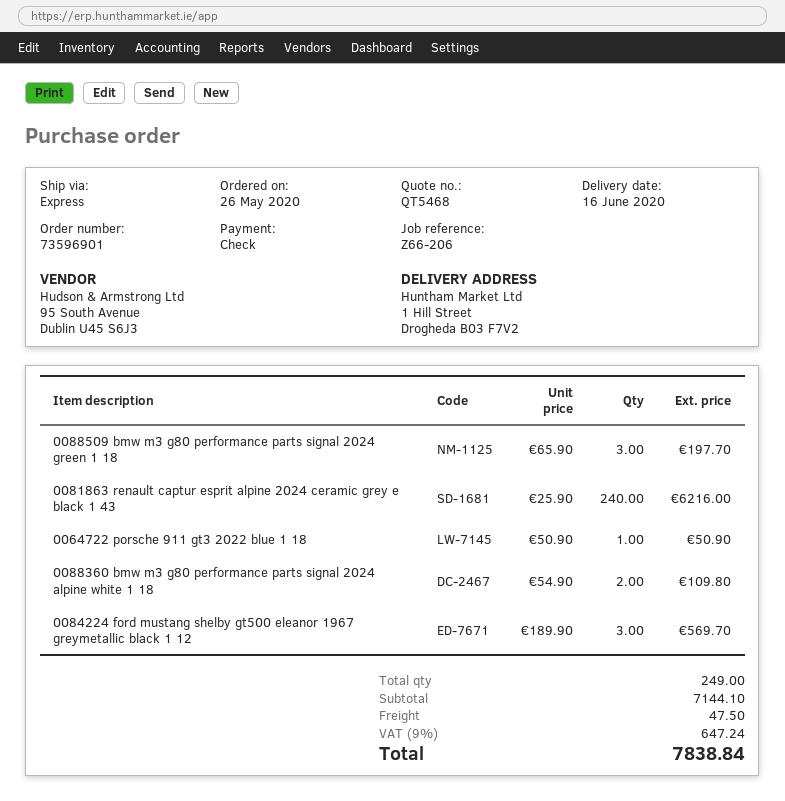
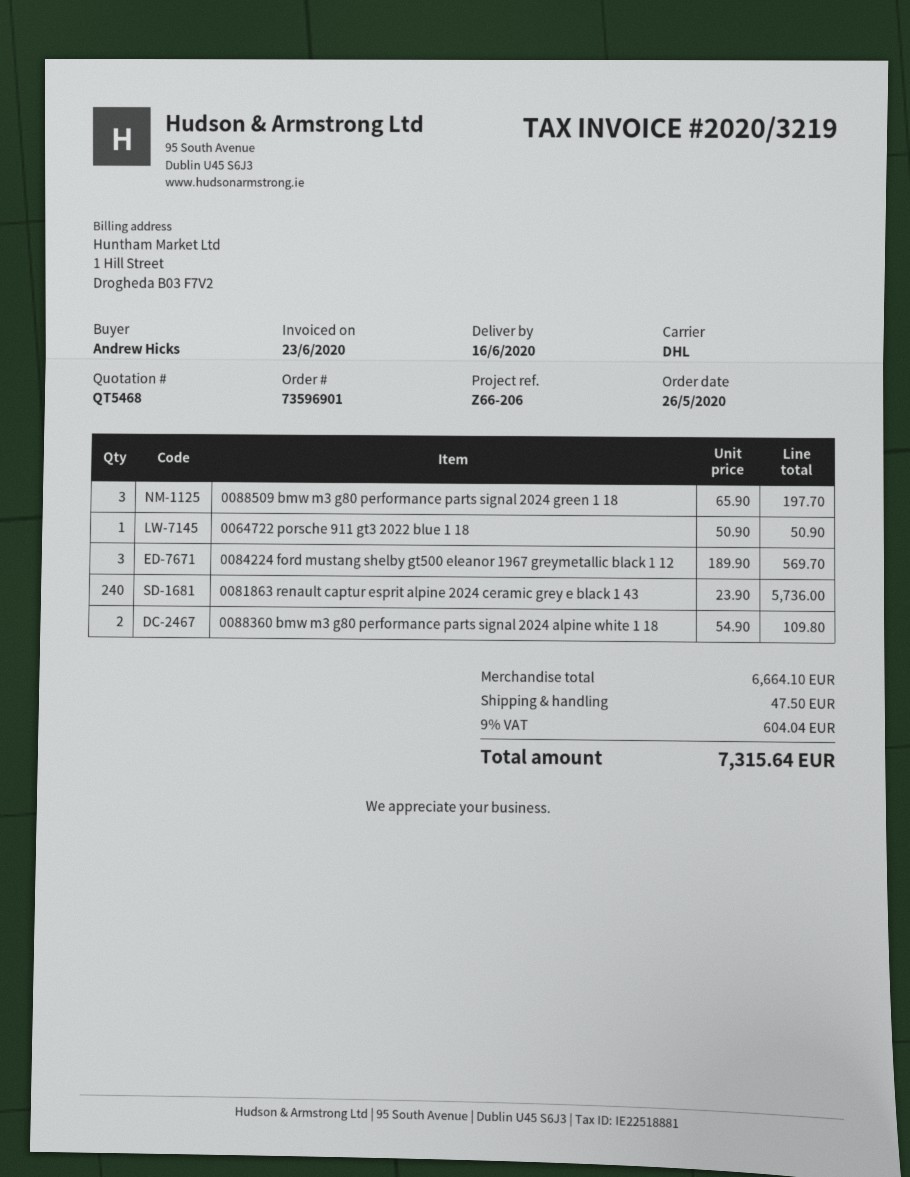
shipping method: express -> DHL
0081863 renault captur esprit alpine 2024 ceramic grey e black 1 43: 240 x 25.90 = 6216.00 -> 240 x 23.90 = 5736.00
subtotal: 7144.10 -> 6664.10
tax: 9% = 647.24 -> 9% = 604.04
total: 7838.84 -> 7315.64

